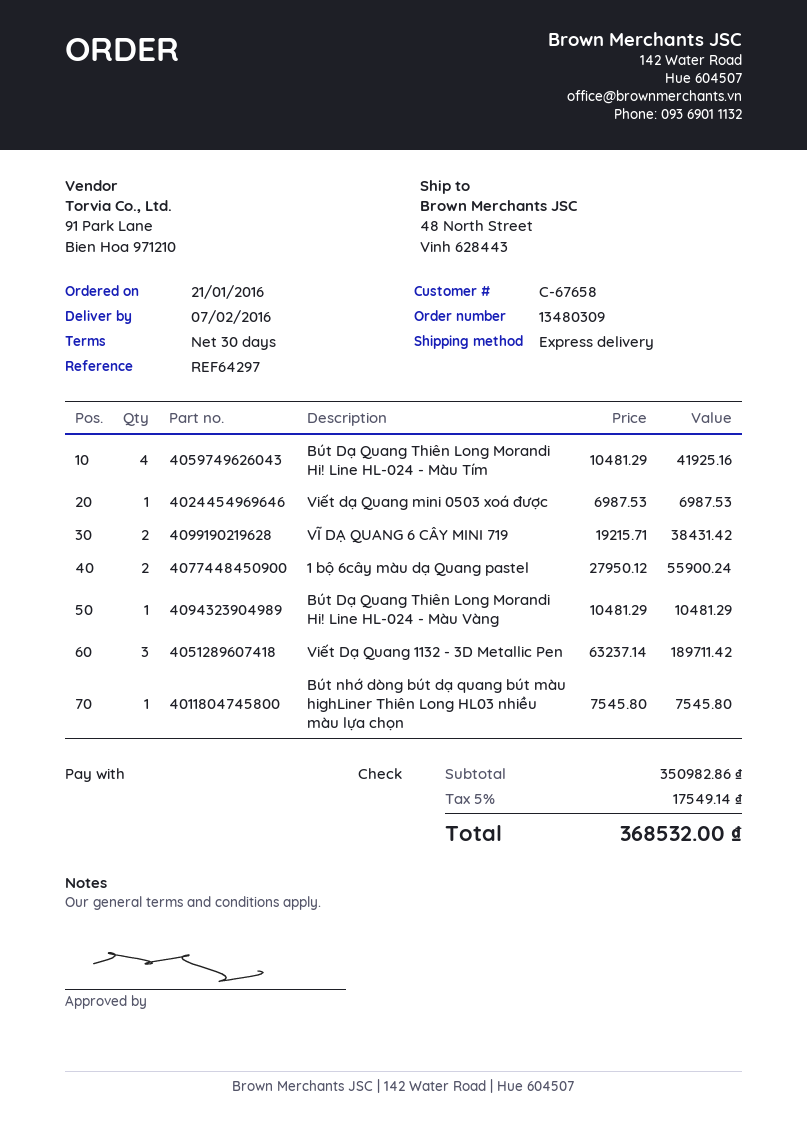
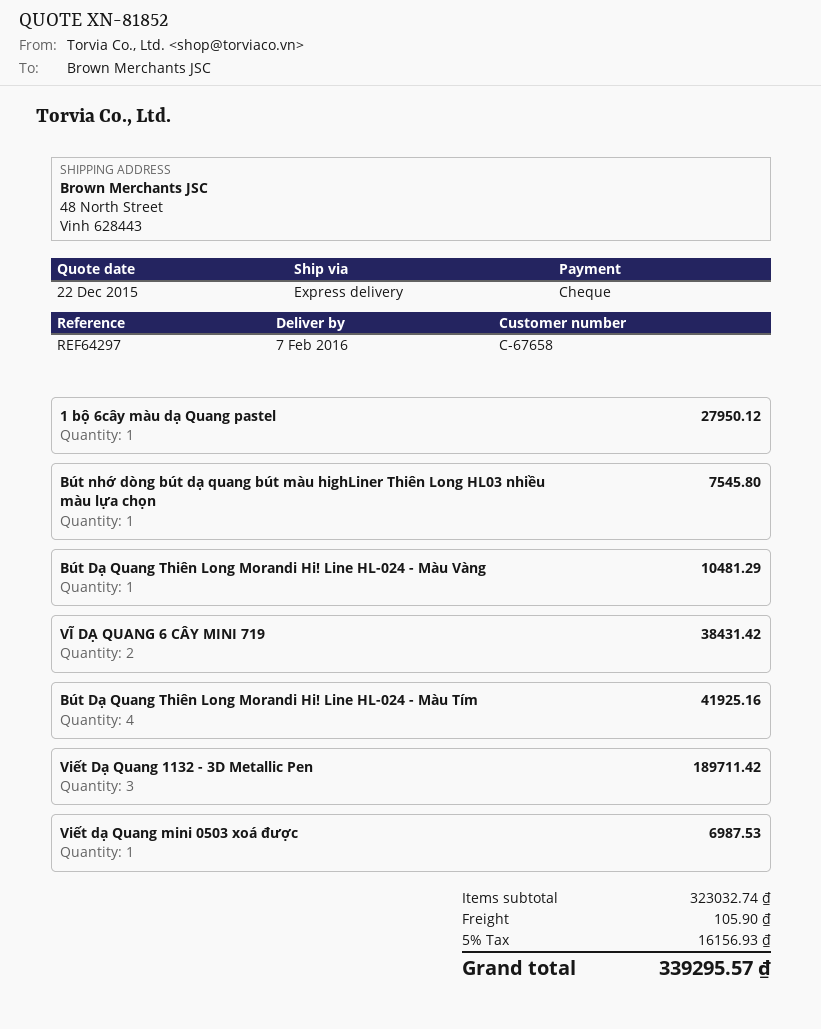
1 bộ 6cây màu dạ Quang pastel: 2 for 55900.24 -> 1 for 27950.12
subtotal: 350982.86 -> 323032.74
shipping: none -> 105.90
tax: 5% = 17549.14 -> 5% = 16156.93
total: 368532.00 -> 339295.57

